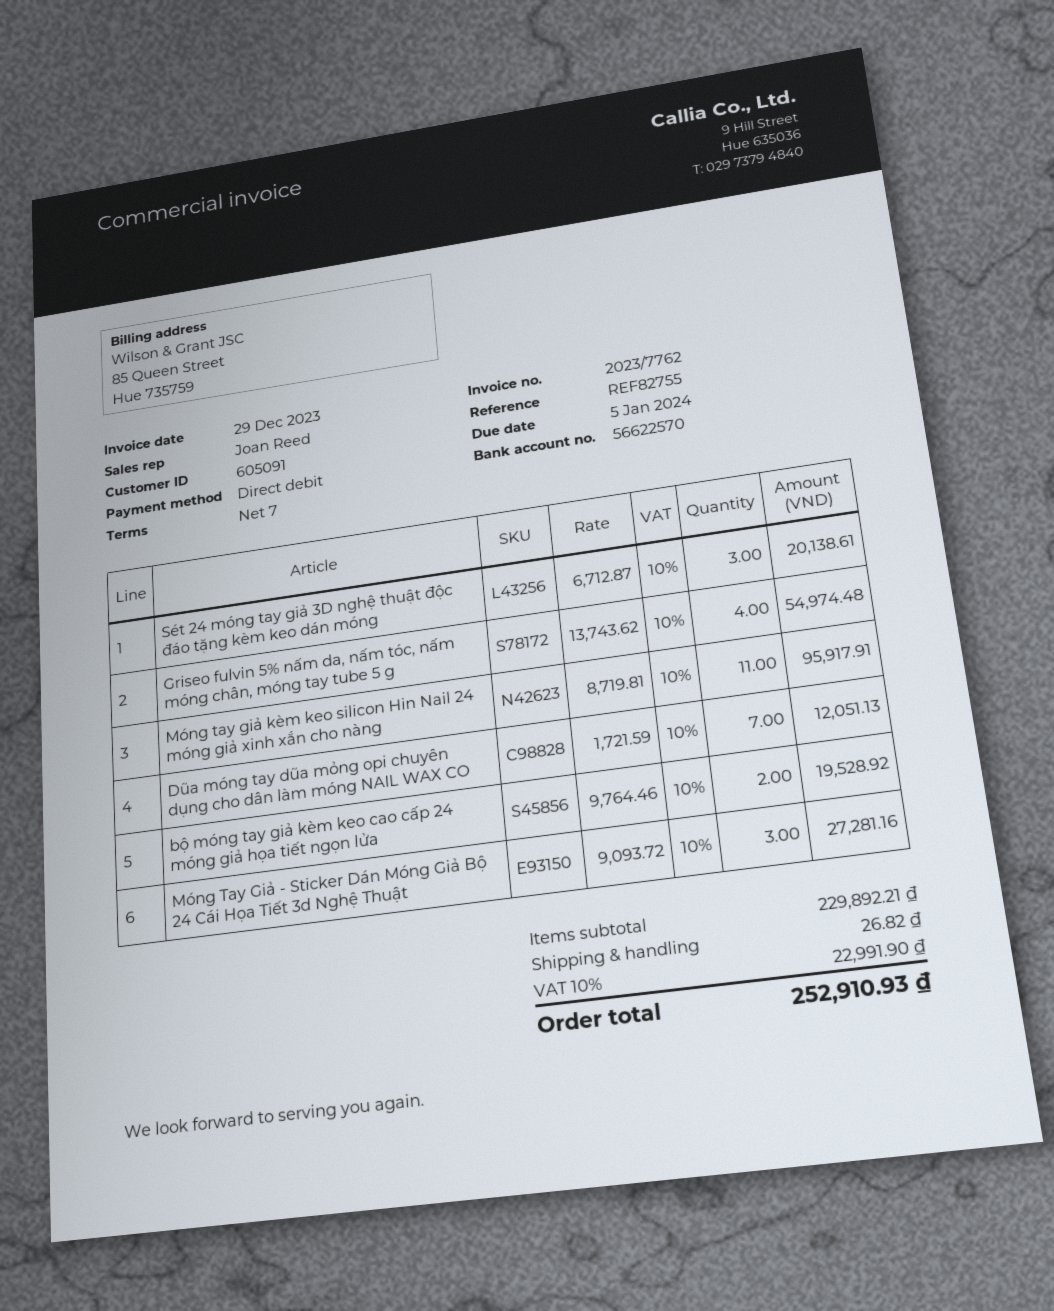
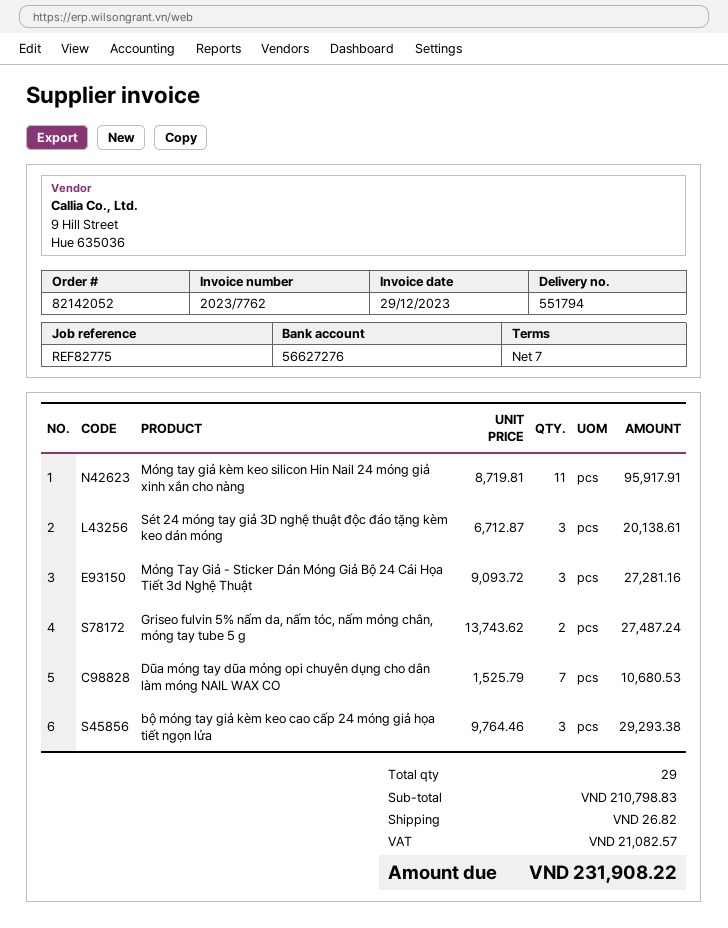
reference: REF82755 -> REF82775
bank account: 56622570 -> 56627276
Griseo fulvin 5% nấm da, nấm tóc, nấm móng chân, móng tay tube 5 g: 4 x 13743.62 = 54974.48 -> 2 x 13743.62 = 27487.24
Dũa móng tay dũa mỏng opi chuyên dụng cho dân làm móng NAIL WAX CO: 7 x 1721.59 = 12051.13 -> 7 x 1525.79 = 10680.53
bộ móng tay giả kèm keo cao cấp 24 móng giả họa tiết ngọn lửa: 2 x 9764.46 = 19528.92 -> 3 x 9764.46 = 29293.38
subtotal: 229892.21 -> 210798.83
tax: 22991.90 -> 21082.57
total: 252910.93 -> 231908.22

